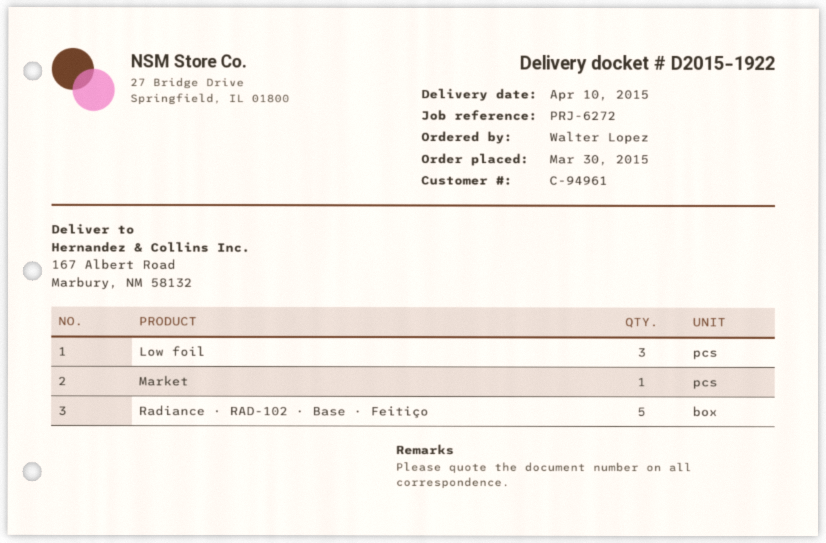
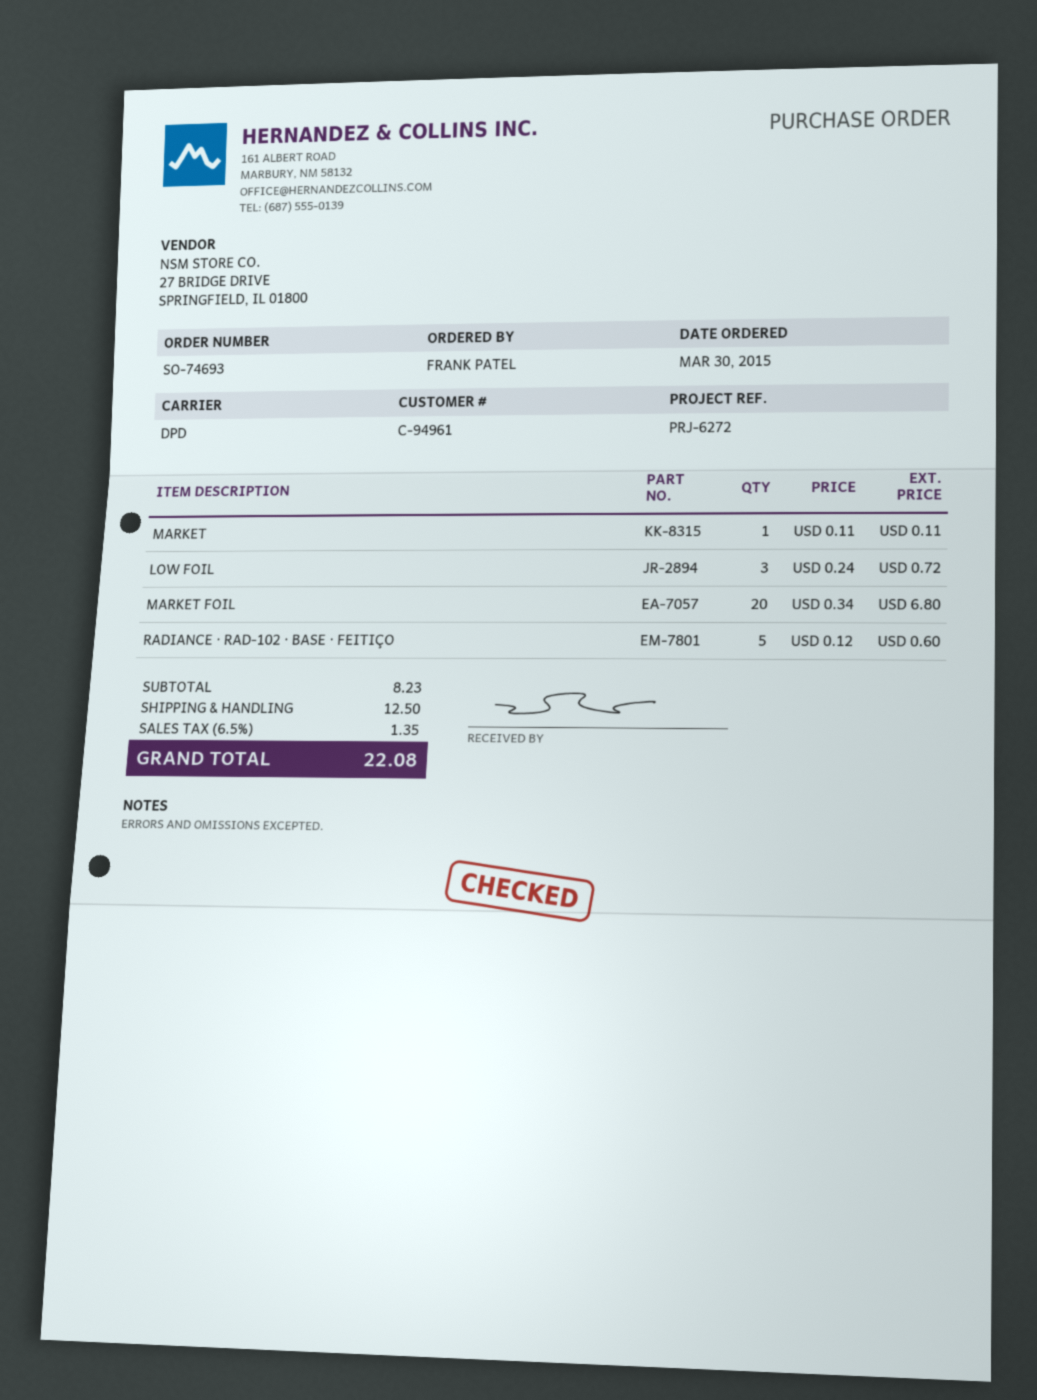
ordered by: Walter Lopez -> FRANK PATEL
MARKET FOIL: none -> 20

